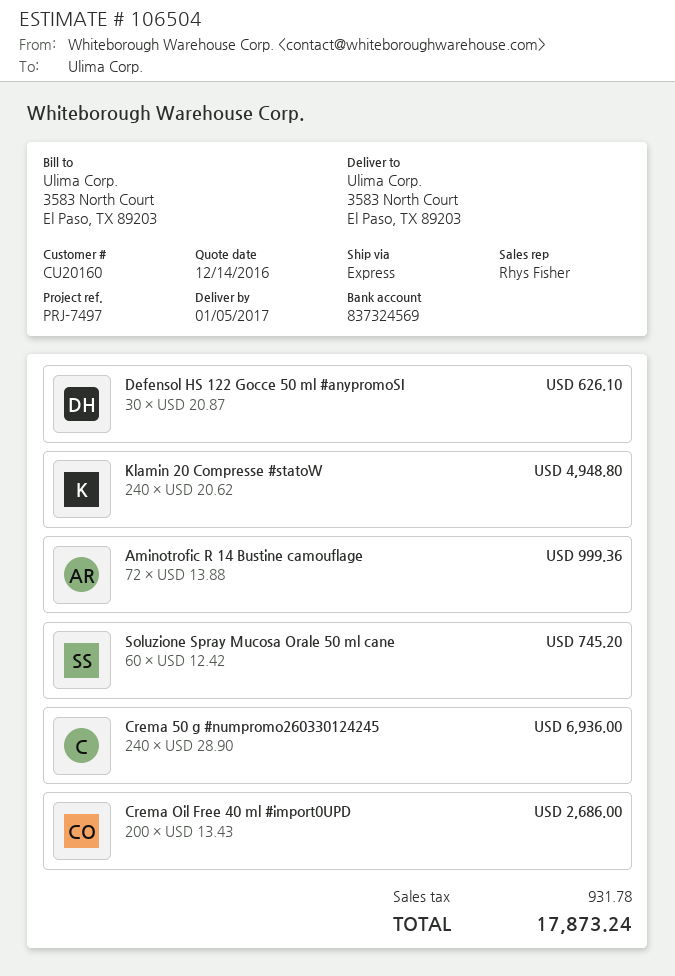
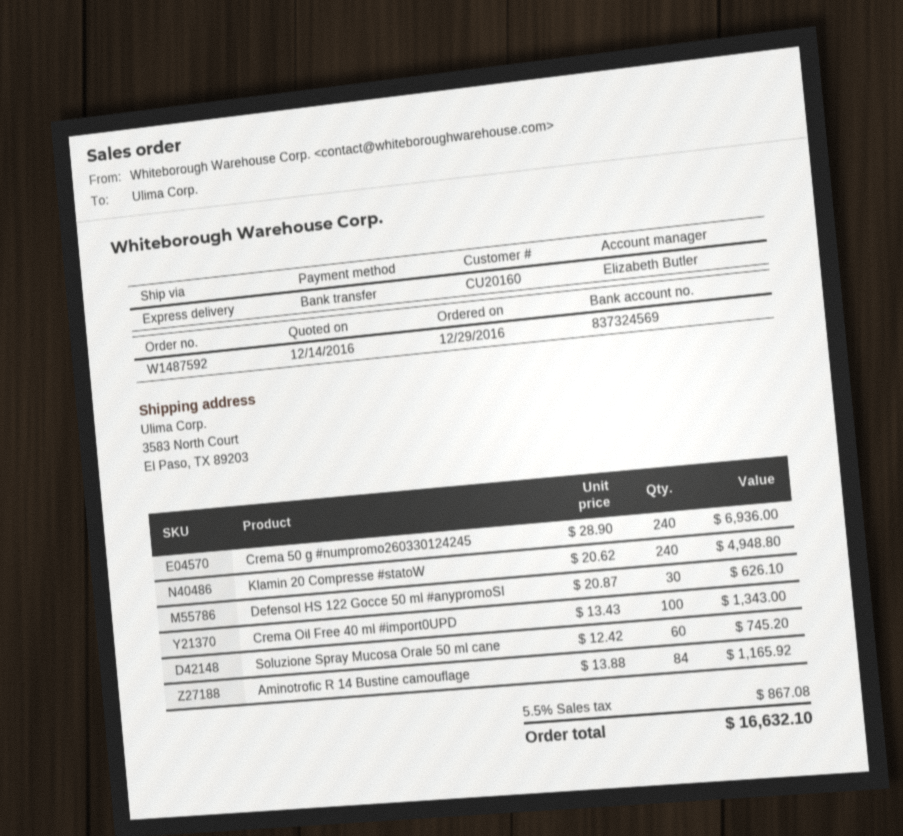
sales rep: Rhys Fisher -> Elizabeth Butler
Aminotrofic R 14 Bustine camouflage: 72 x 13.88 = 999.36 -> 84 x 13.88 = 1165.92
Crema Oil Free 40 ml #import0UPD: 200 x 13.43 = 2686.00 -> 100 x 13.43 = 1343.00
tax: 931.78 -> 867.08
total: 17873.24 -> 16632.10

